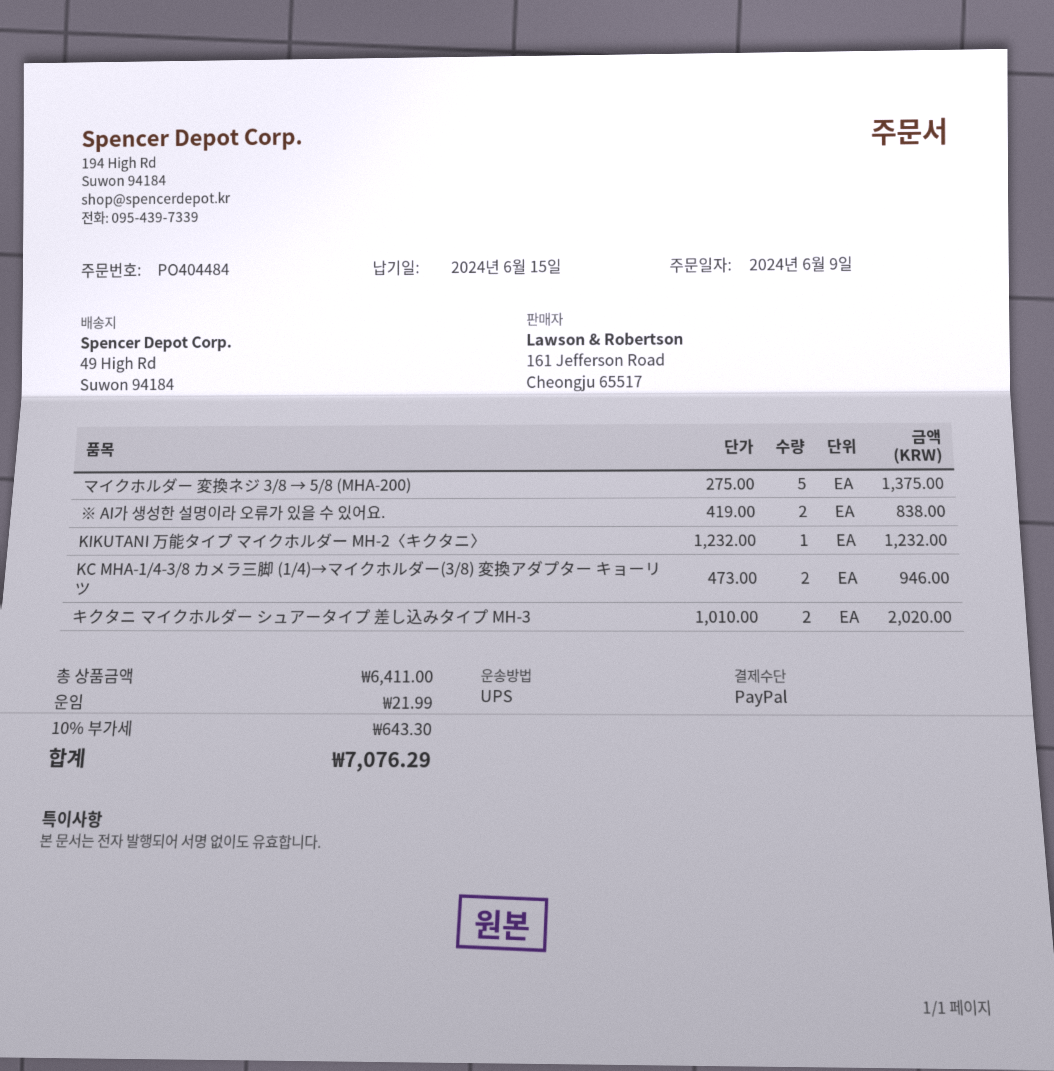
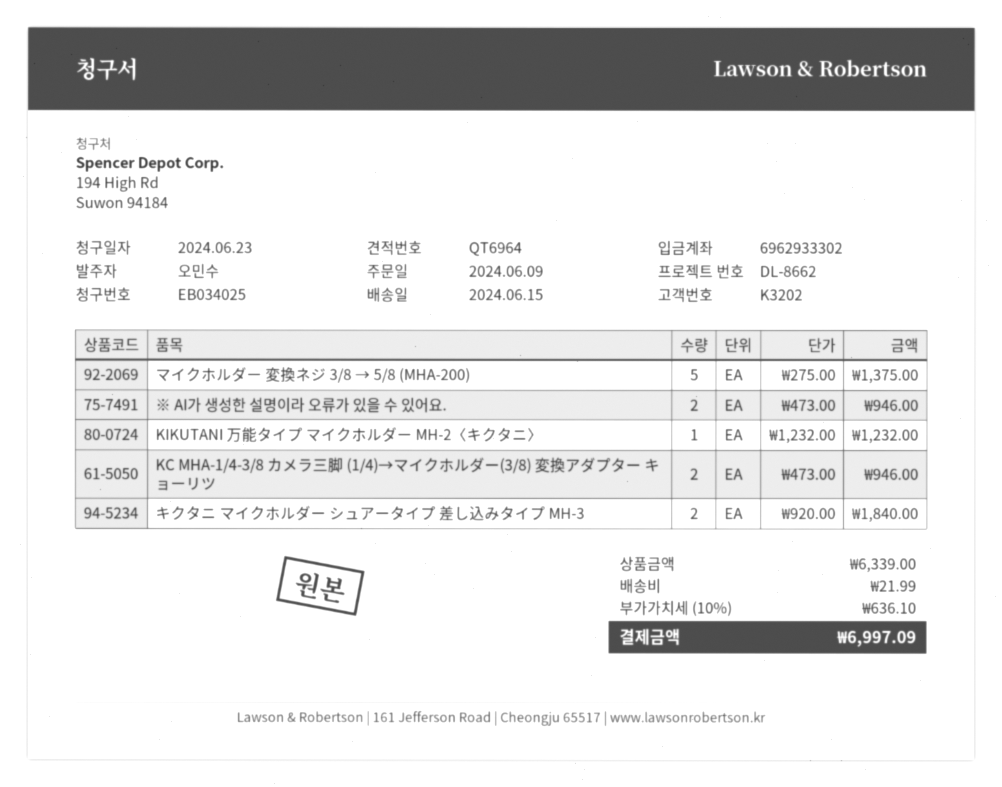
※ AI가 생성한 설명이라 오류가 있을 수 있어요.: 2 x 419.00 = 838.00 -> 2 x 473.00 = 946.00
キクタニ マイクホルダー シュアータイプ 差し込みタイプ MH-3: 2 x 1010.00 = 2020.00 -> 2 x 920.00 = 1840.00
subtotal: 6411.00 -> 6339.00
tax: 10% = 643.30 -> 10% = 636.10
total: 7076.29 -> 6997.09

